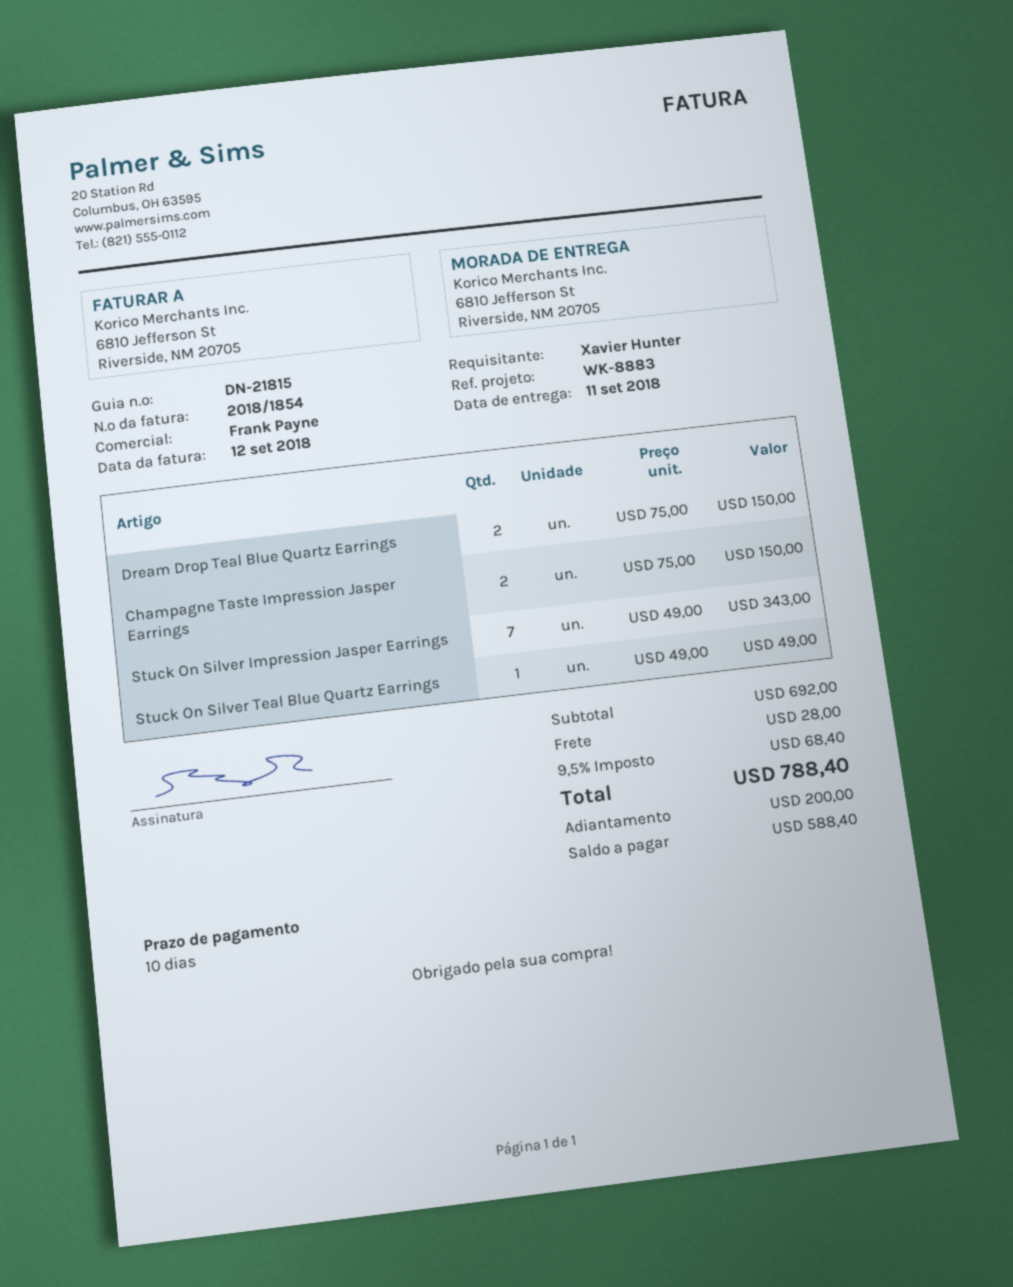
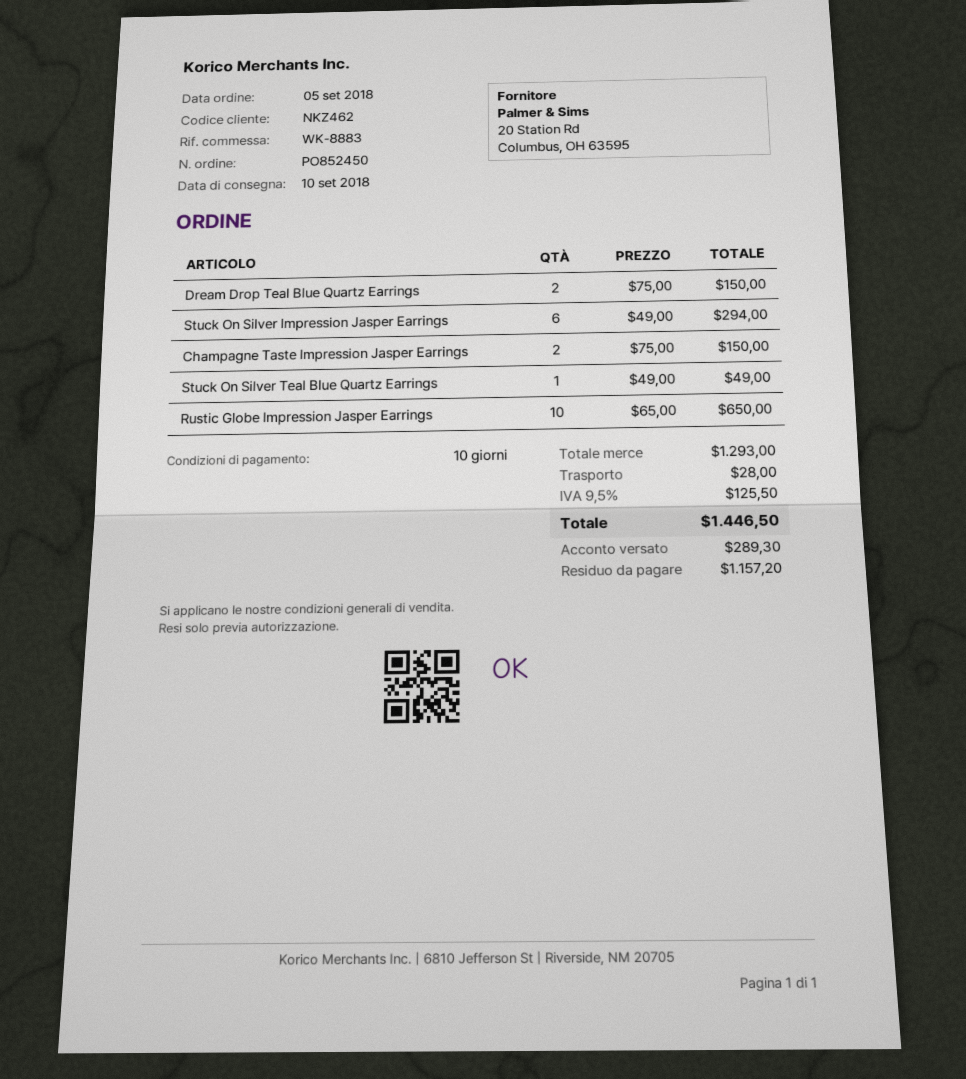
delivery date: 2018-09-11 -> 2018-09-10
Stuck On Silver Impression Jasper Earrings: 7 x 49.00 = 343.00 -> 6 x 49.00 = 294.00
Rustic Globe Impression Jasper Earrings: none -> 10 x 65.00 = 650.00
subtotal: 692.00 -> 1293.00
tax: 9.5% = 68.40 -> 9.5% = 125.50
total: 788.40 -> 1446.50
deposit: 200.00 -> 289.30
balance: 588.40 -> 1157.20

